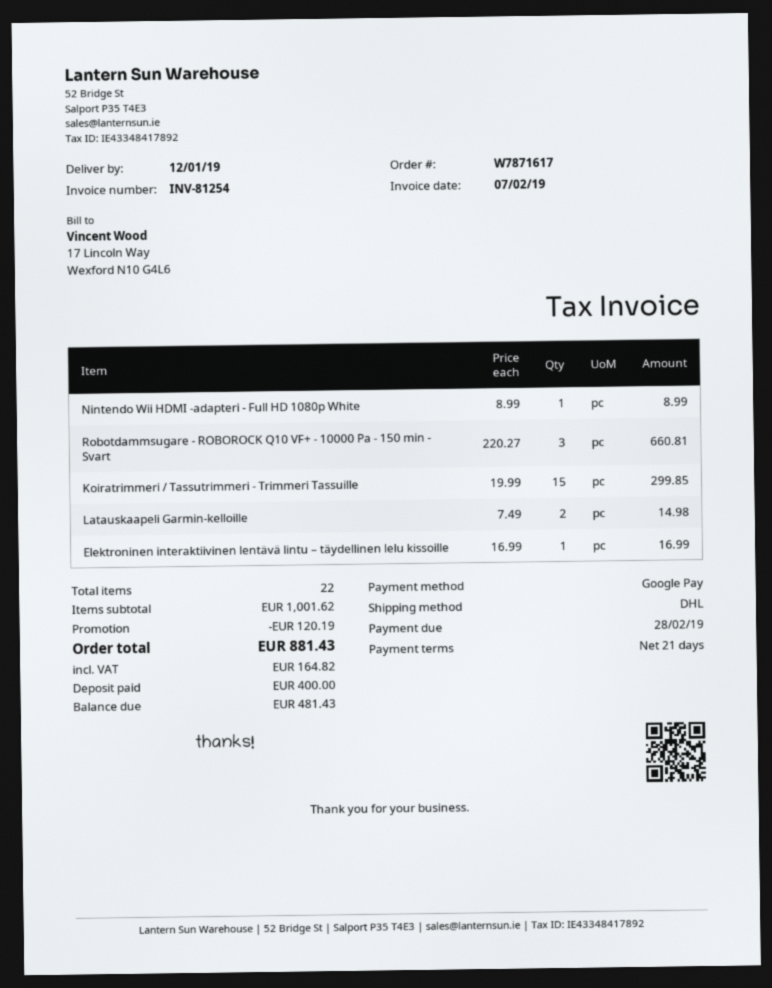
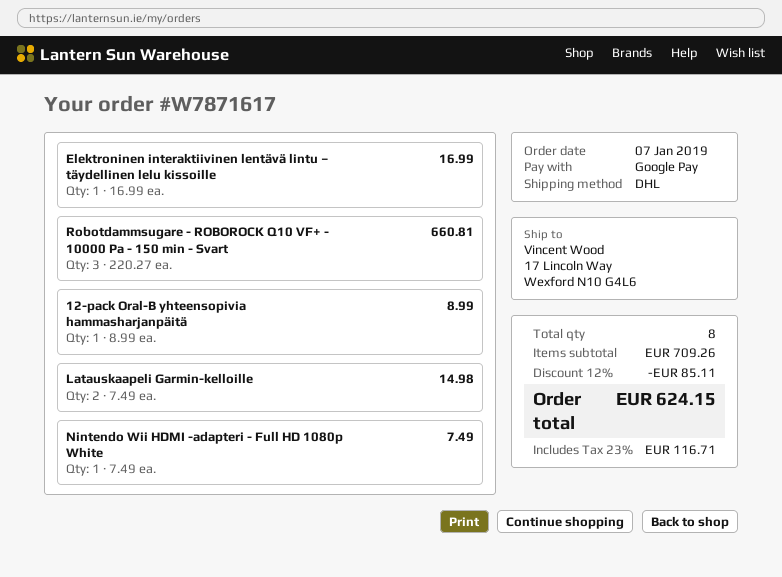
Nintendo Wii HDMI -adapteri - Full HD 1080p White: 1 x 8.99 = 8.99 -> 1 x 7.49 = 7.49
Koiratrimmeri / Tassutrimmeri - Trimmeri Tassuille: 15 x 19.99 = 299.85 -> none
12-pack Oral-B yhteensopivia hammasharjanpäitä: none -> 1 x 8.99 = 8.99
total quantity: 22 -> 8
subtotal: 1001.62 -> 709.26
discount: 120.19 -> 85.11
tax: 164.82 -> 116.71
total: 881.43 -> 624.15

